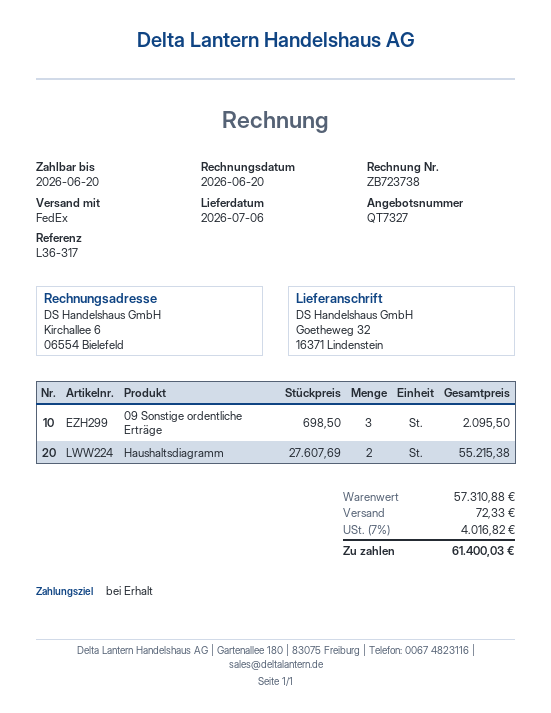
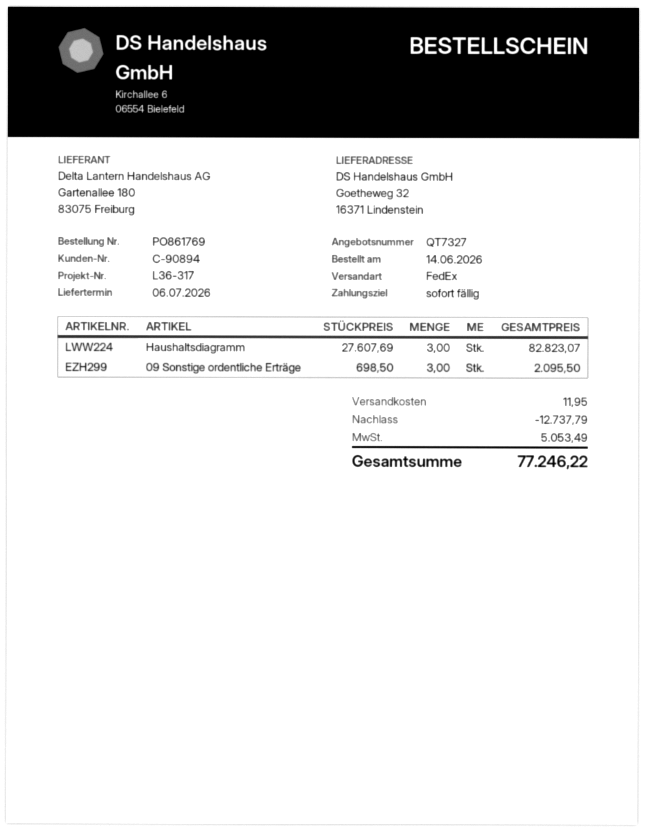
Haushaltsdiagramm: 2 x 27607.69 = 55215.38 -> 3 x 27607.69 = 82823.07
discount: none -> 12737.79
shipping: 72.33 -> 11.95
tax: 4016.82 -> 5053.49
total: 61400.03 -> 77246.22

